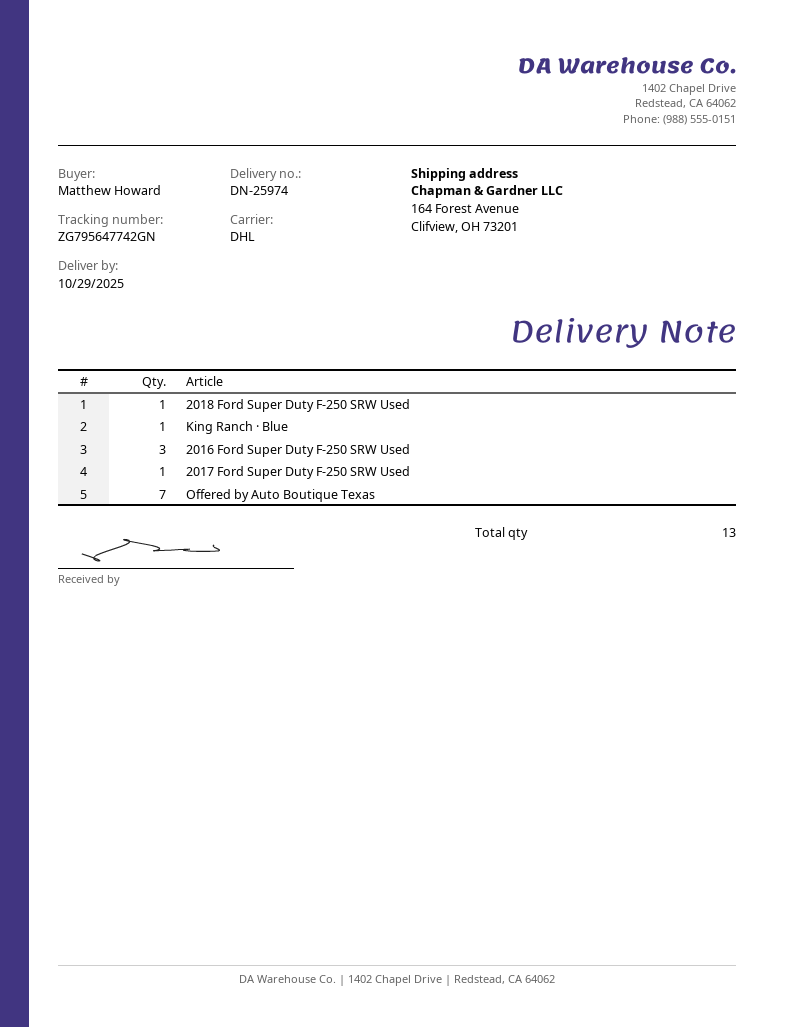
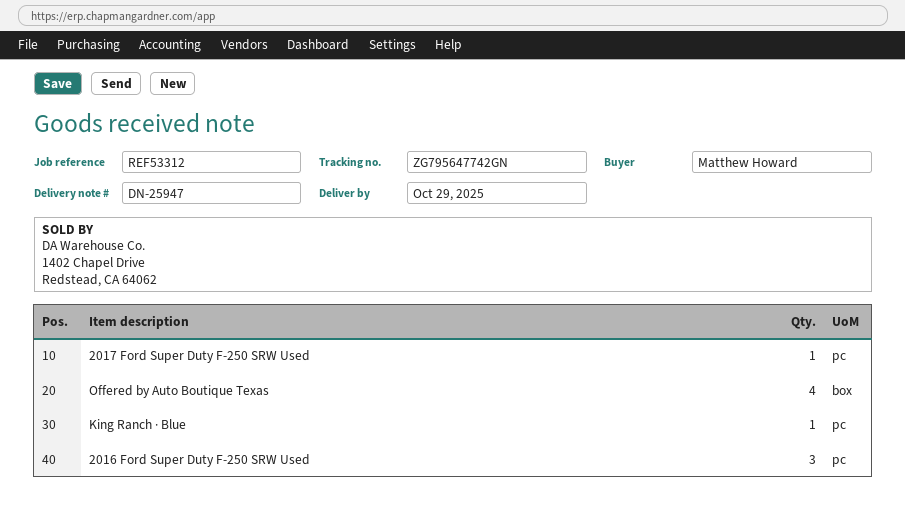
delivery note number: DN-25974 -> DN-25947
2018 Ford Super Duty F-250 SRW Used: 1 -> none
Offered by Auto Boutique Texas: 7 -> 4

